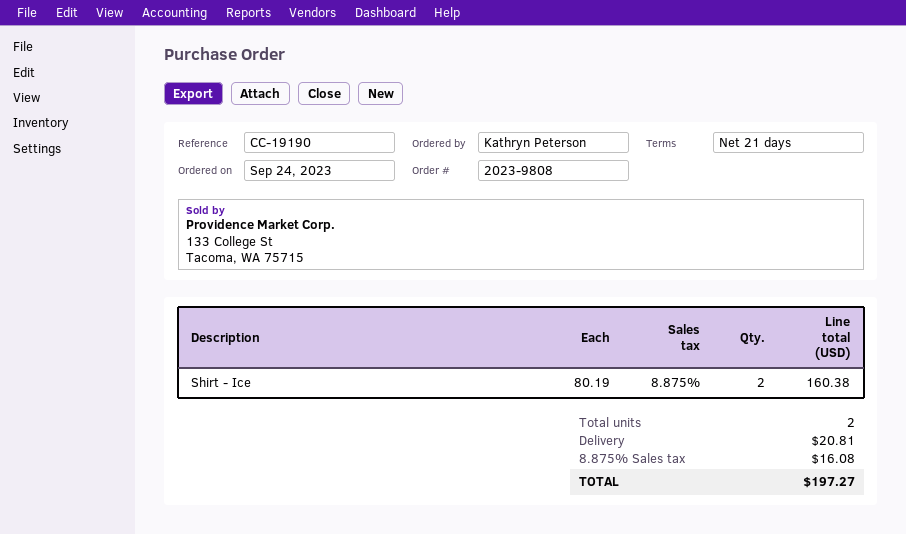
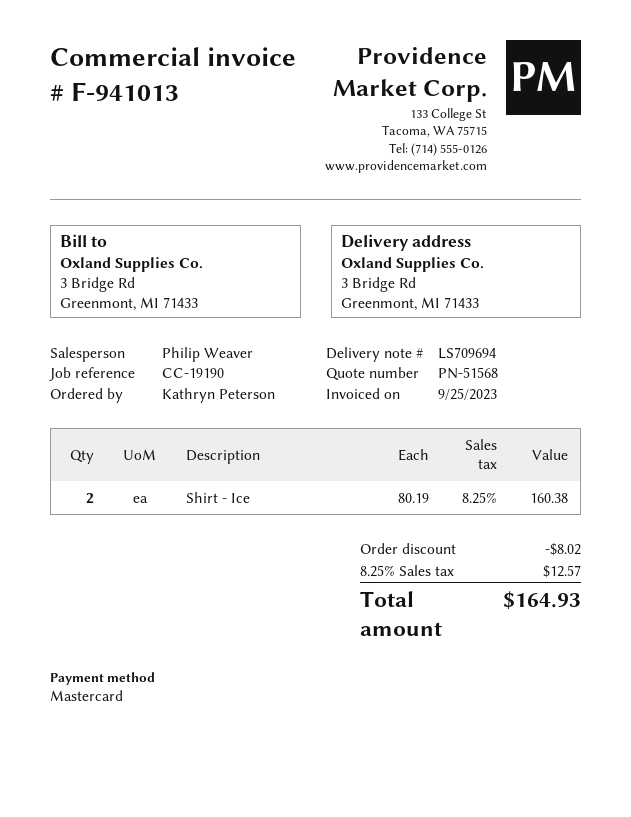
discount: none -> 8.02
shipping: 20.81 -> none
tax: 8.875% = 16.08 -> 8.25% = 12.57
total: 197.27 -> 164.93

